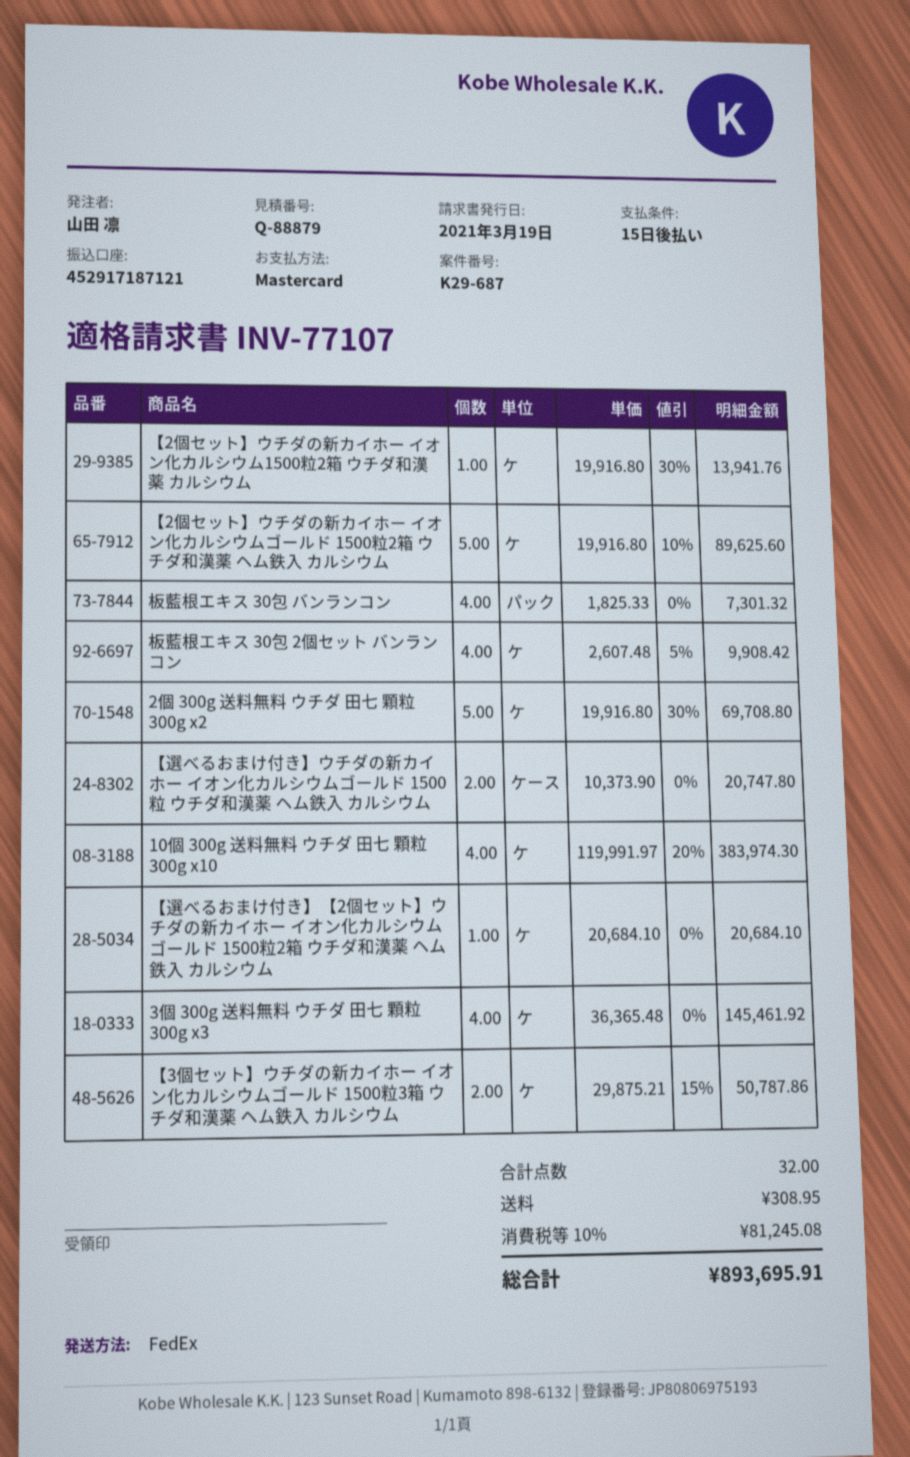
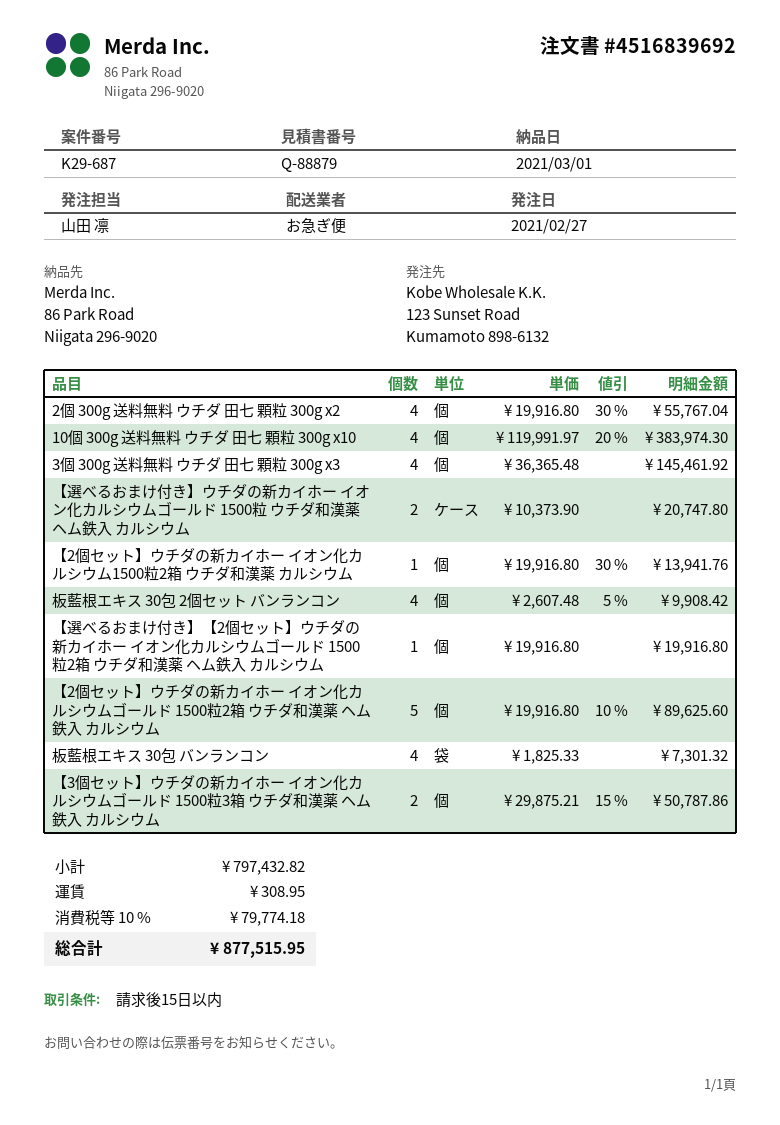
shipping method: FedEx -> express
2個 300g 送料無料 ウチダ 田七 顆粒 300g x2: 5 x 19916.80 - 30% = 69708.80 -> 4 x 19916.80 - 30% = 55767.04
【選べるおまけ付き】【2個セット】ウチダの新カイホー イオン化カルシウムゴールド 1500粒2箱 ウチダ和漢薬 ヘム鉄入 カルシウム: 1 x 20684.10 = 20684.10 -> 1 x 19916.80 = 19916.80
tax: 10% = 81245.08 -> 10% = 79774.18
total: 893695.91 -> 877515.95

